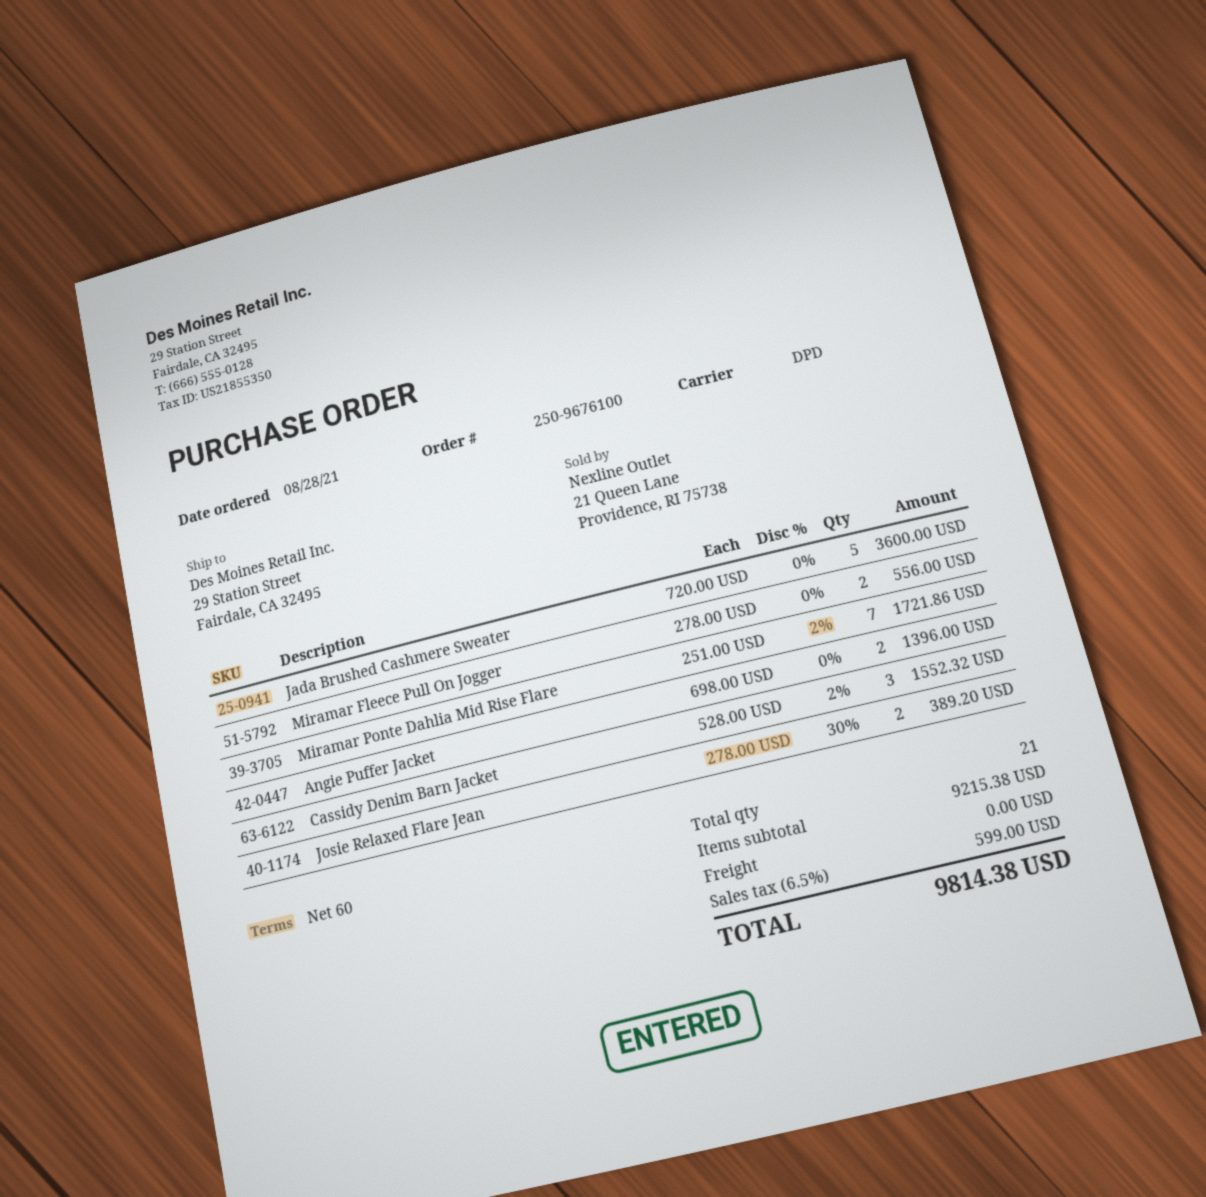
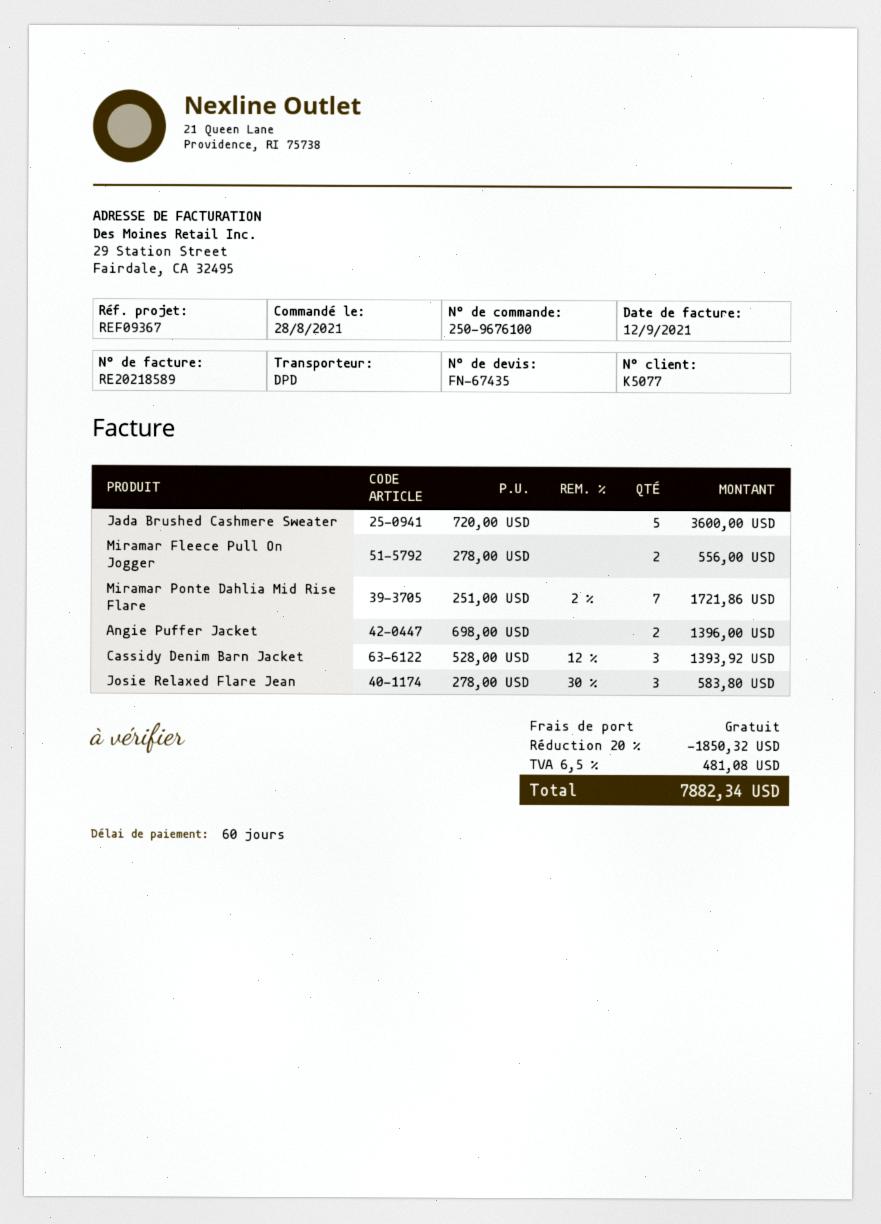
Cassidy Denim Barn Jacket: 3 x 528.00 - 2% = 1552.32 -> 3 x 528.00 - 12% = 1393.92
Josie Relaxed Flare Jean: 2 x 278.00 - 30% = 389.20 -> 3 x 278.00 - 30% = 583.80
discount: none -> 20% = 1850.32
tax: 6.5% = 599.00 -> 6.5% = 481.08
total: 9814.38 -> 7882.34

